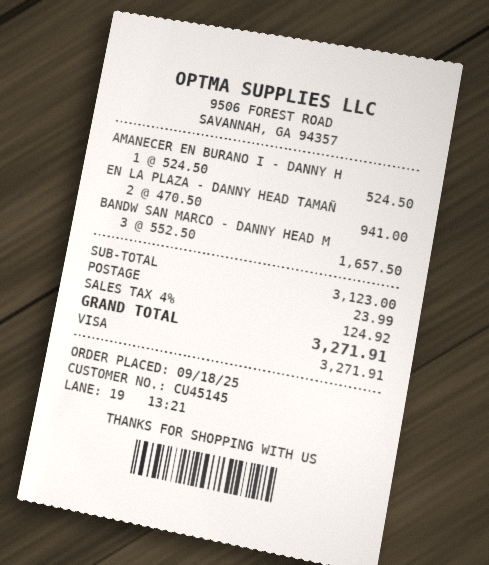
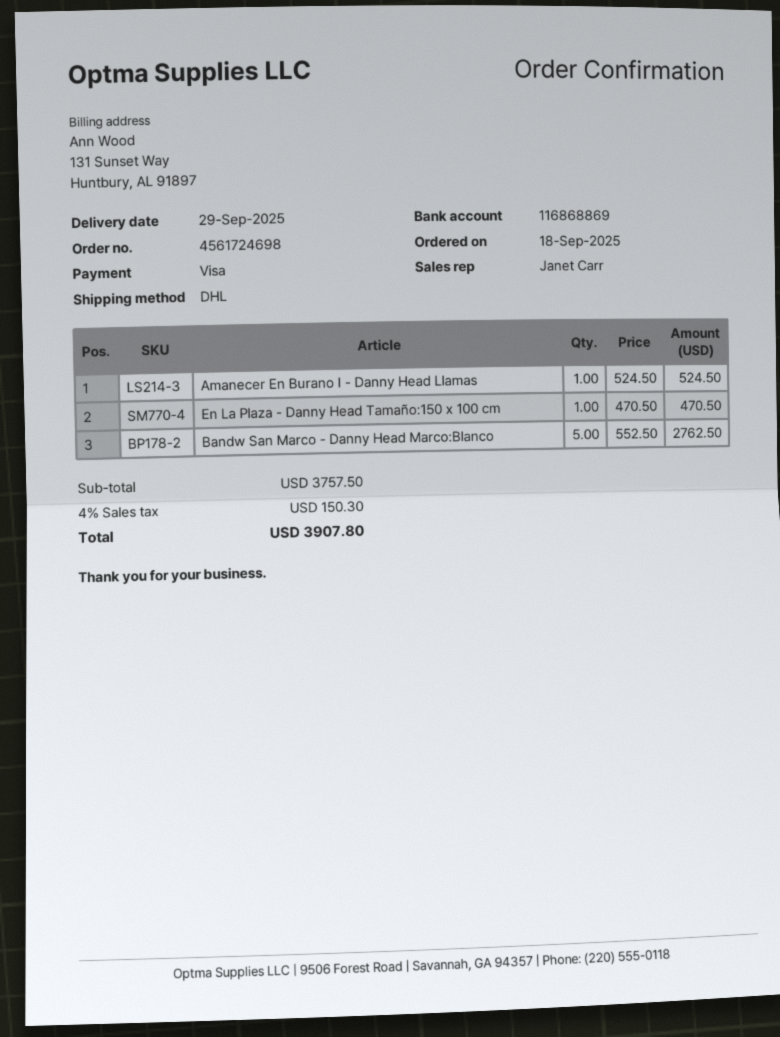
EN LA PLAZA - DANNY HEAD TAMAÑ: 2 x 470.50 = 941.00 -> 1 x 470.50 = 470.50
BANDW SAN MARCO - DANNY HEAD M: 3 x 552.50 = 1657.50 -> 5 x 552.50 = 2762.50
subtotal: 3123.00 -> 3757.50
shipping: 23.99 -> none
tax: 4% = 124.92 -> 4% = 150.30
total: 3271.91 -> 3907.80

